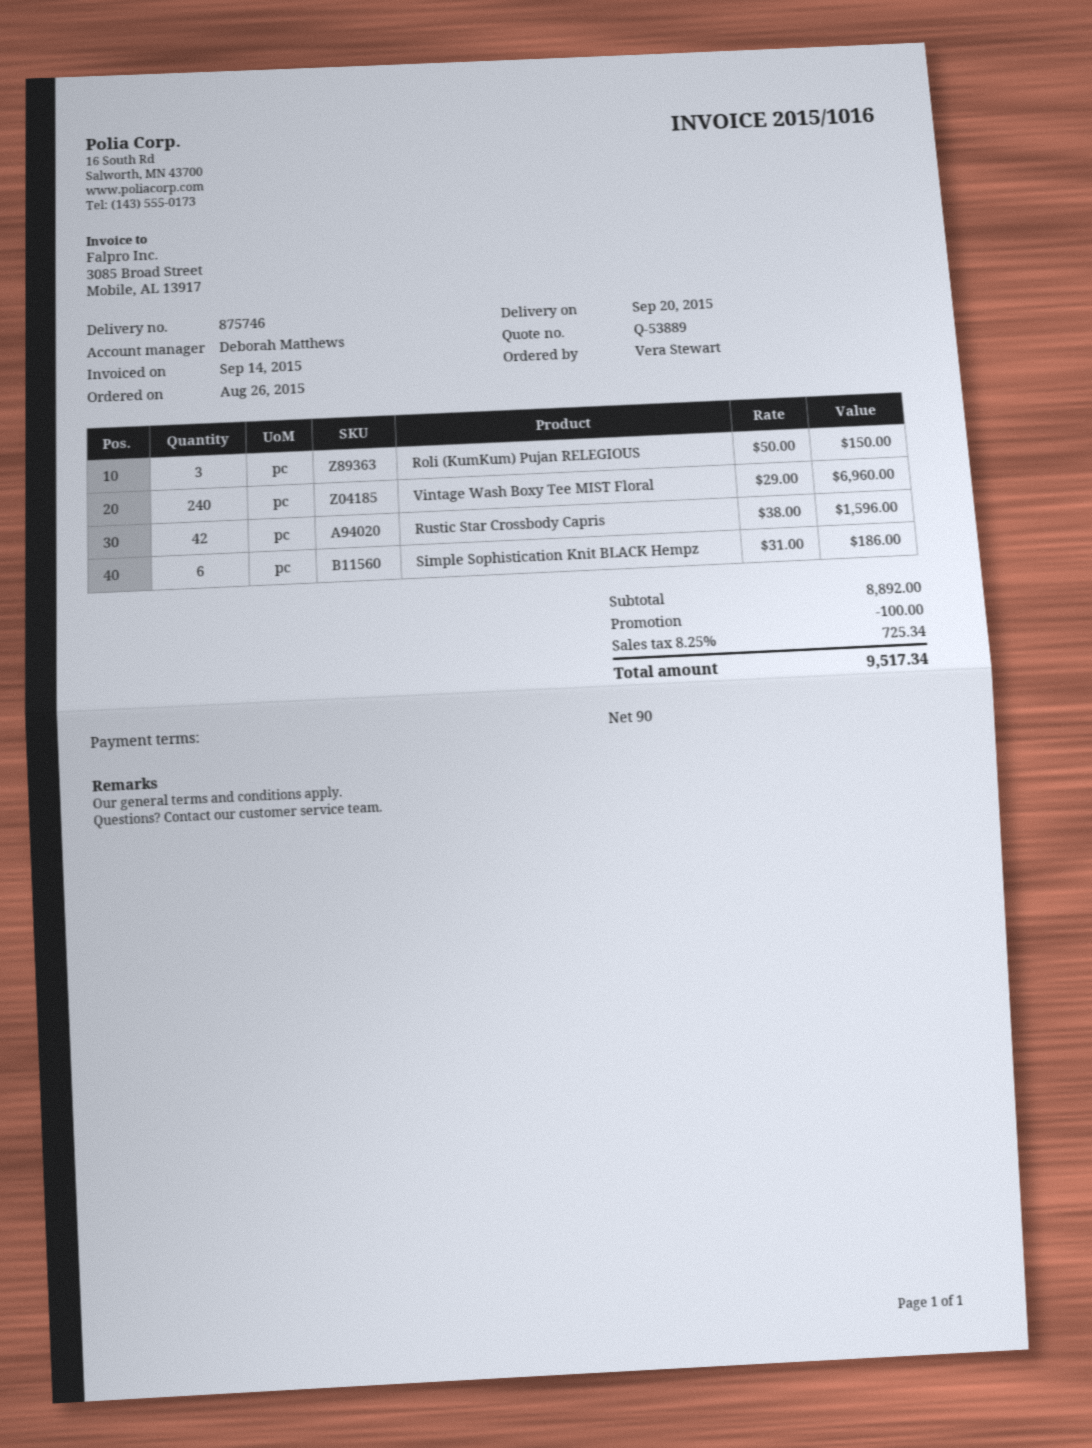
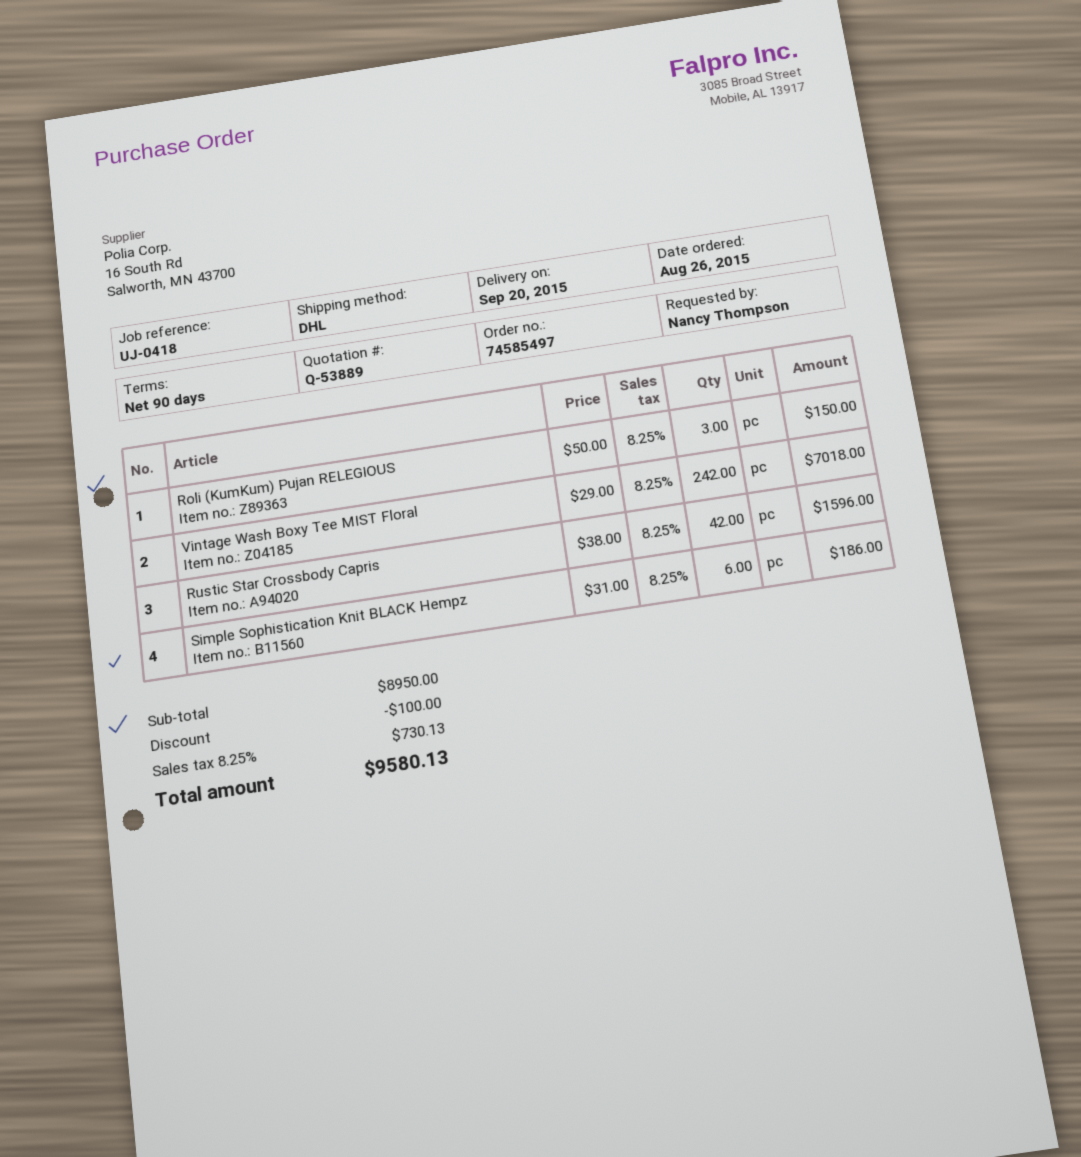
ordered by: Vera Stewart -> Nancy Thompson
Vintage Wash Boxy Tee MIST Floral: 240 x 29.00 = 6960.00 -> 242 x 29.00 = 7018.00
subtotal: 8892.00 -> 8950.00
tax: 8.25% = 725.34 -> 8.25% = 730.13
total: 9517.34 -> 9580.13

